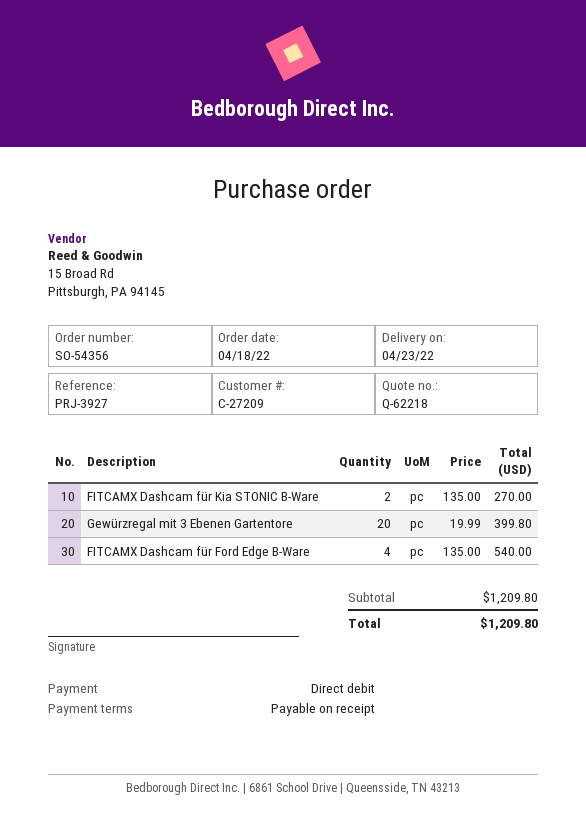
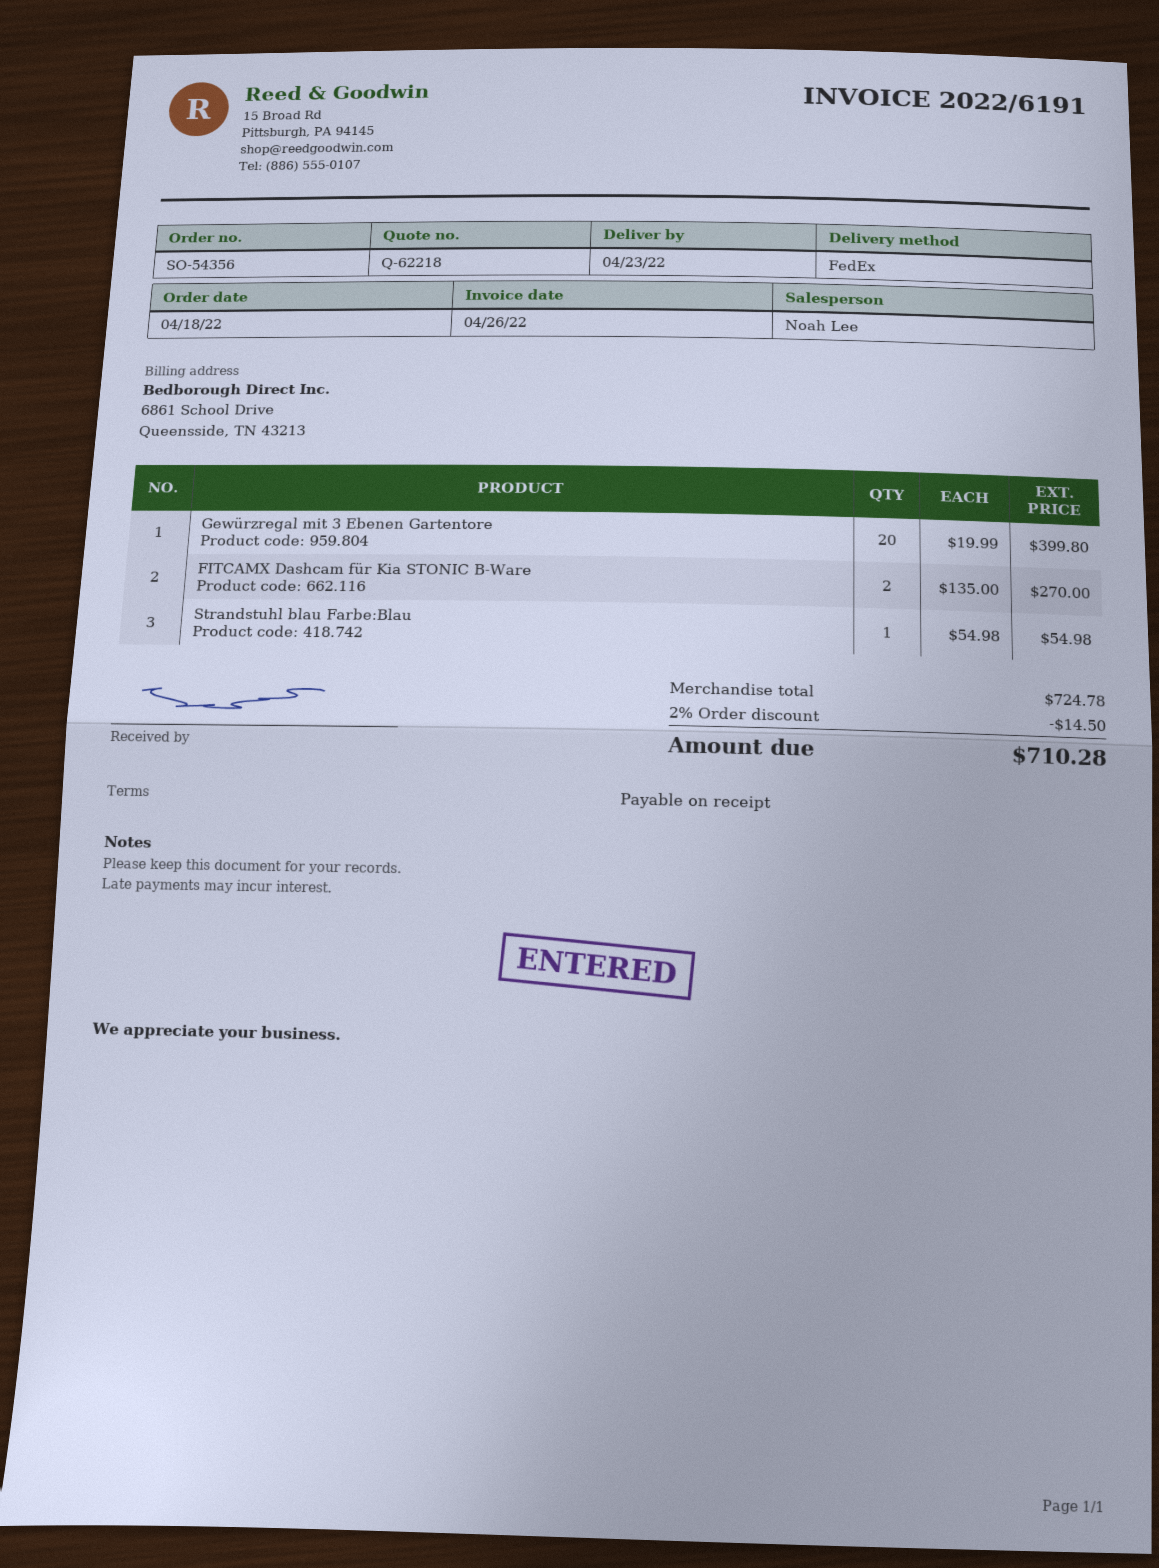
FITCAMX Dashcam für Ford Edge B-Ware: 4 x 135.00 = 540.00 -> none
Strandstuhl blau Farbe:Blau: none -> 1 x 54.98 = 54.98
subtotal: 1209.80 -> 724.78
discount: none -> 2% = 14.50
total: 1209.80 -> 710.28

